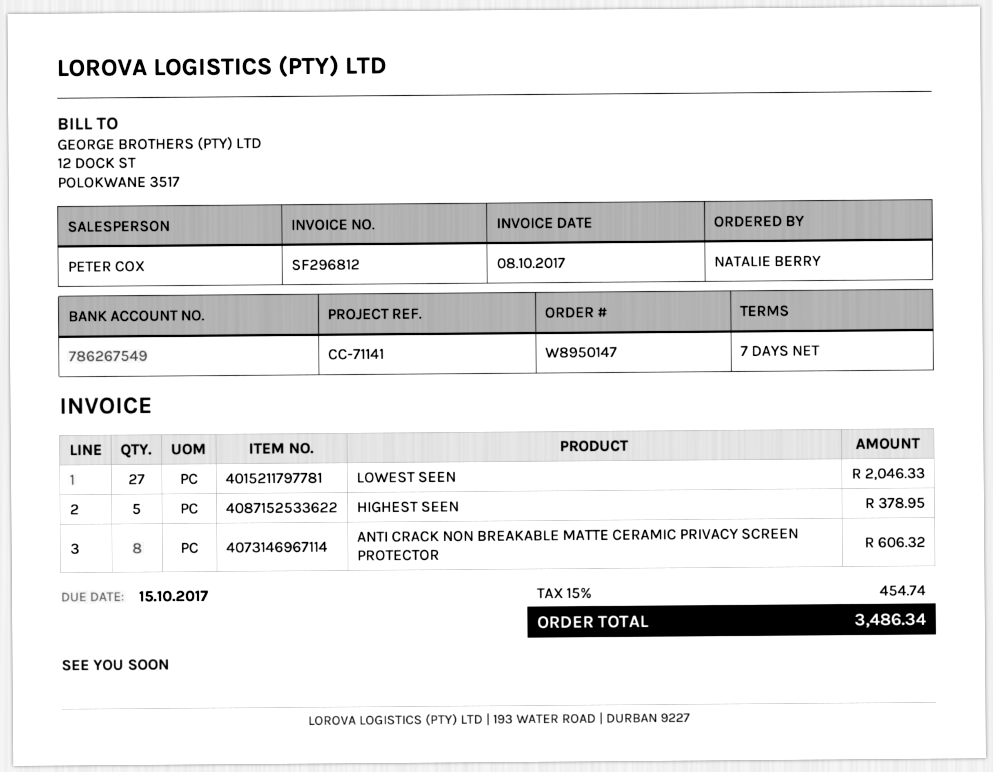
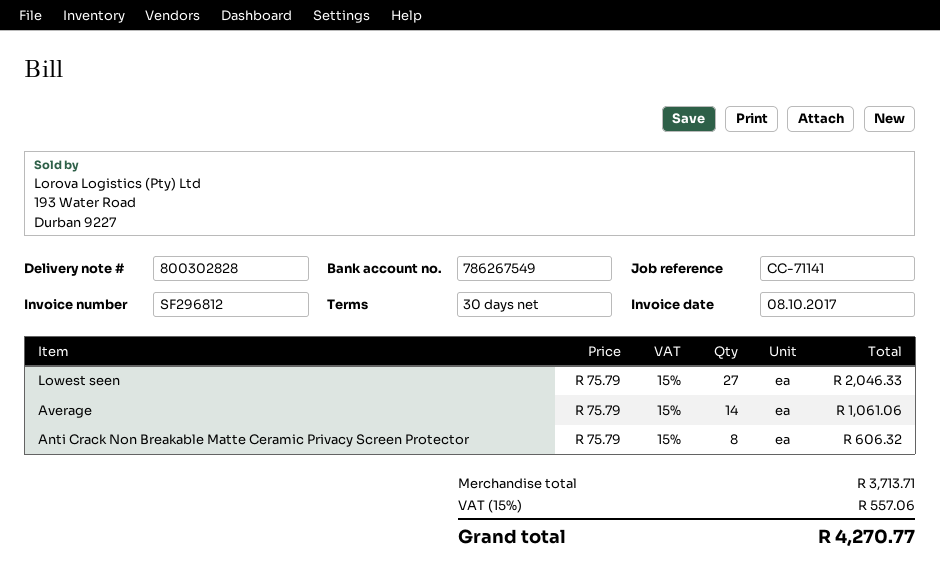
payment terms: 7 days -> 30 days
HIGHEST SEEN: 5 for 378.95 -> none
Average: none -> 14 for 1061.06
tax: 15% = 454.74 -> 15% = 557.06
total: 3486.34 -> 4270.77

